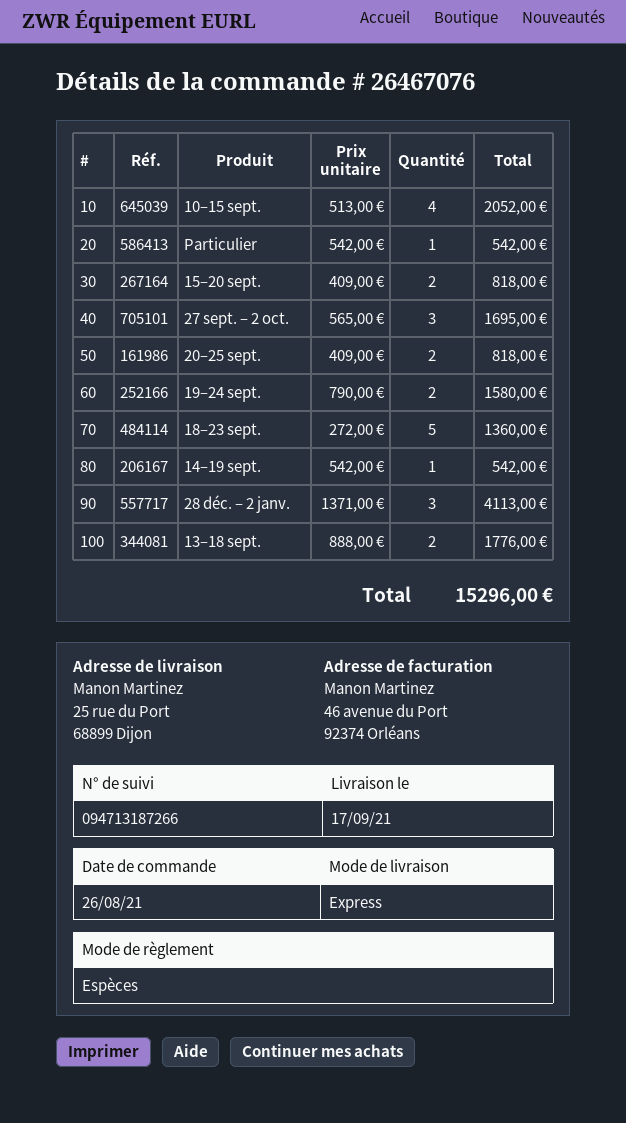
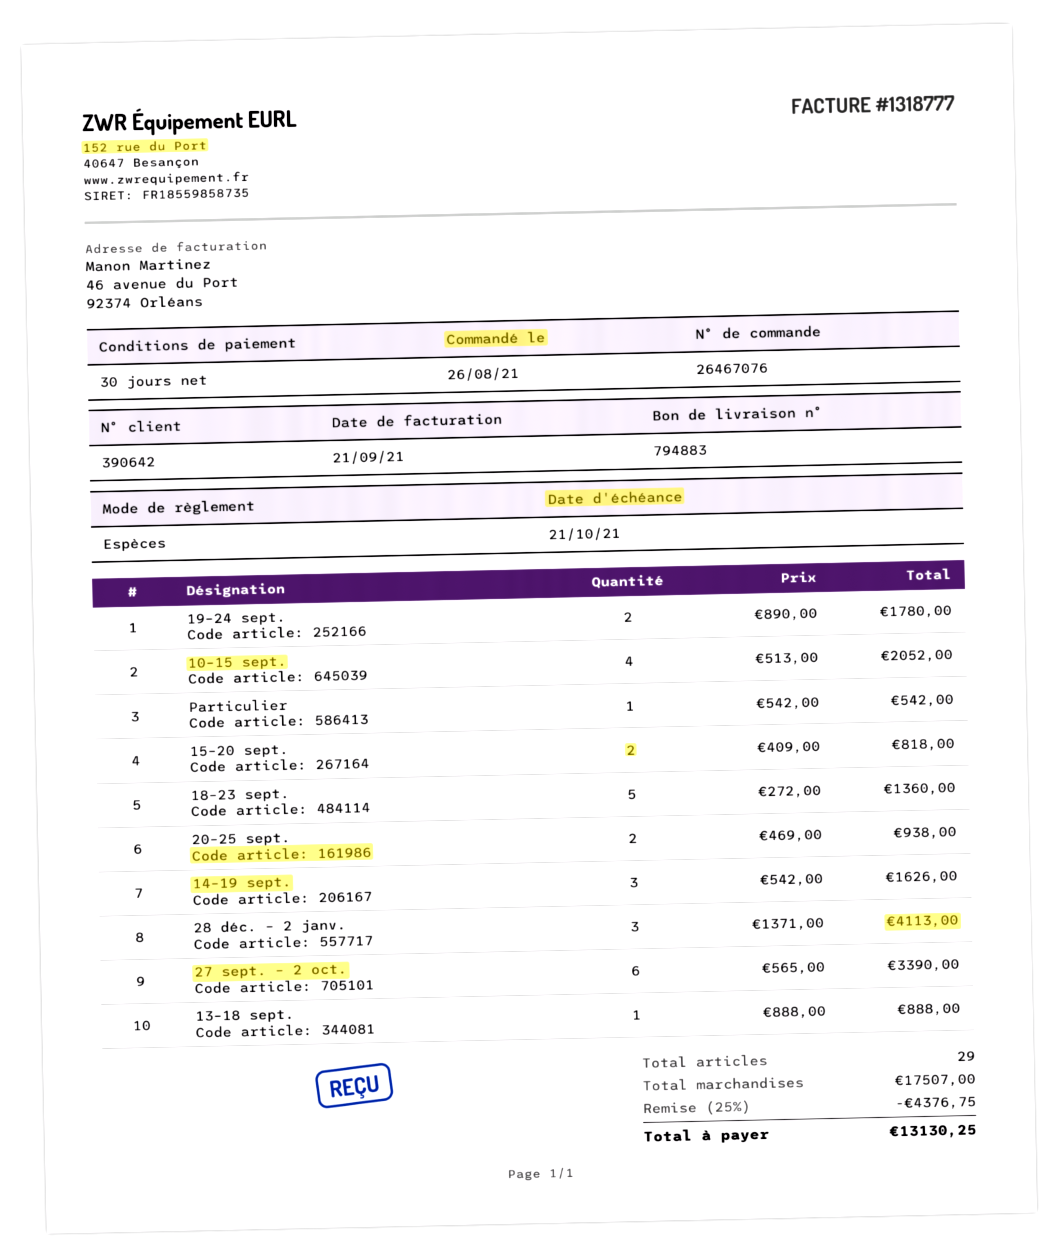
27 sept. – 2 oct.: 3 x 565.00 = 1695.00 -> 6 x 565.00 = 3390.00
20–25 sept.: 2 x 409.00 = 818.00 -> 2 x 469.00 = 938.00
19–24 sept.: 2 x 790.00 = 1580.00 -> 2 x 890.00 = 1780.00
14–19 sept.: 1 x 542.00 = 542.00 -> 3 x 542.00 = 1626.00
13–18 sept.: 2 x 888.00 = 1776.00 -> 1 x 888.00 = 888.00
discount: none -> 25% = 4376.75
total: 15296.00 -> 13130.25

